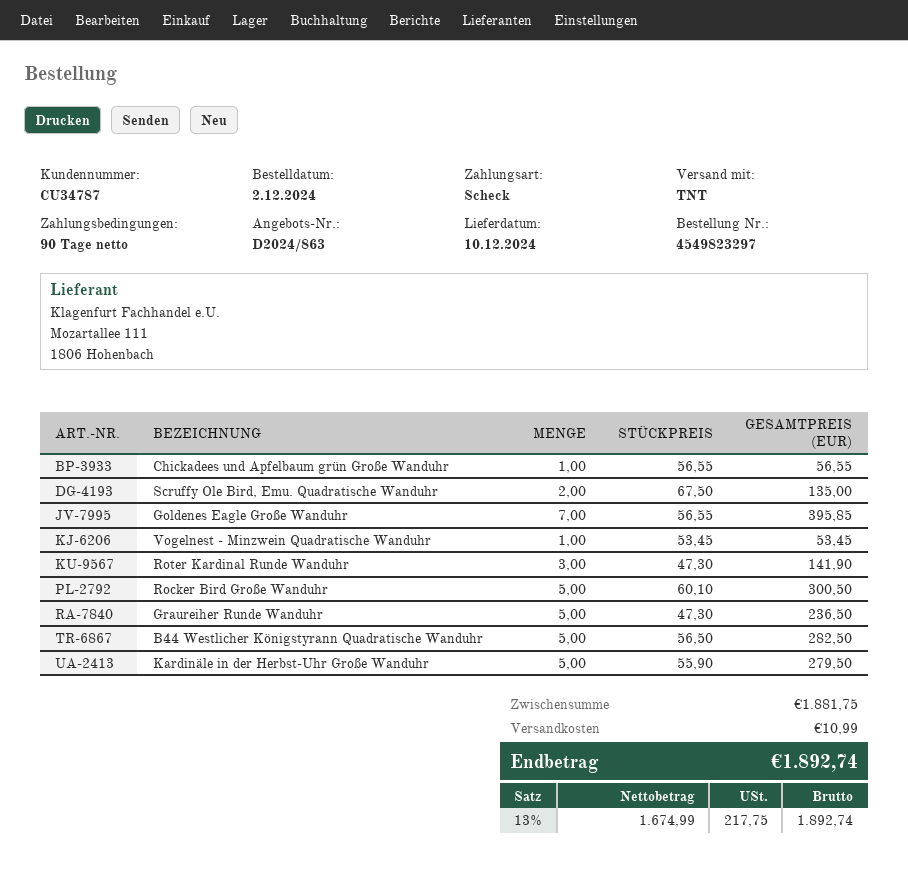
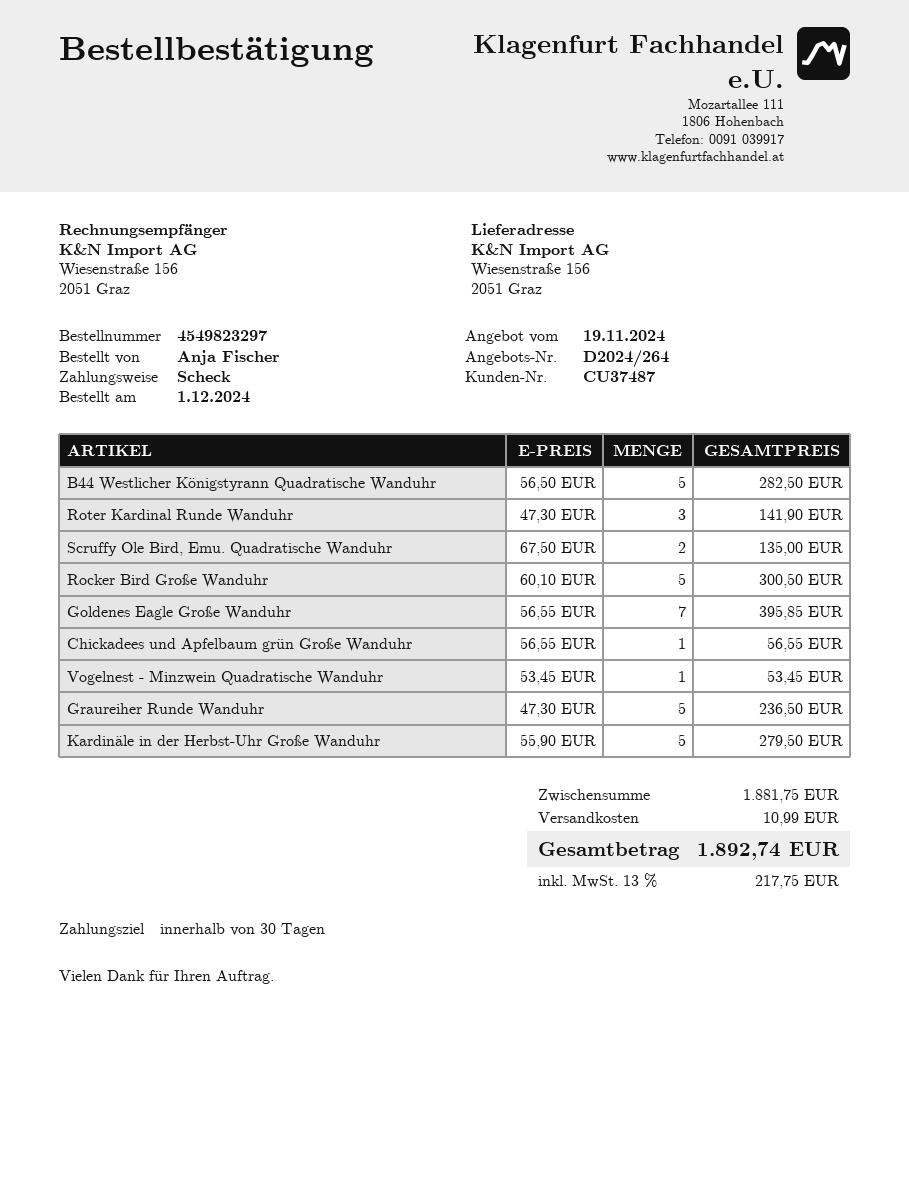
quote number: D2024/863 -> D2024/264
order date: 2024-12-02 -> 2024-12-01
payment terms: 90 days -> 30 days
customer number: CU34787 -> CU37487

